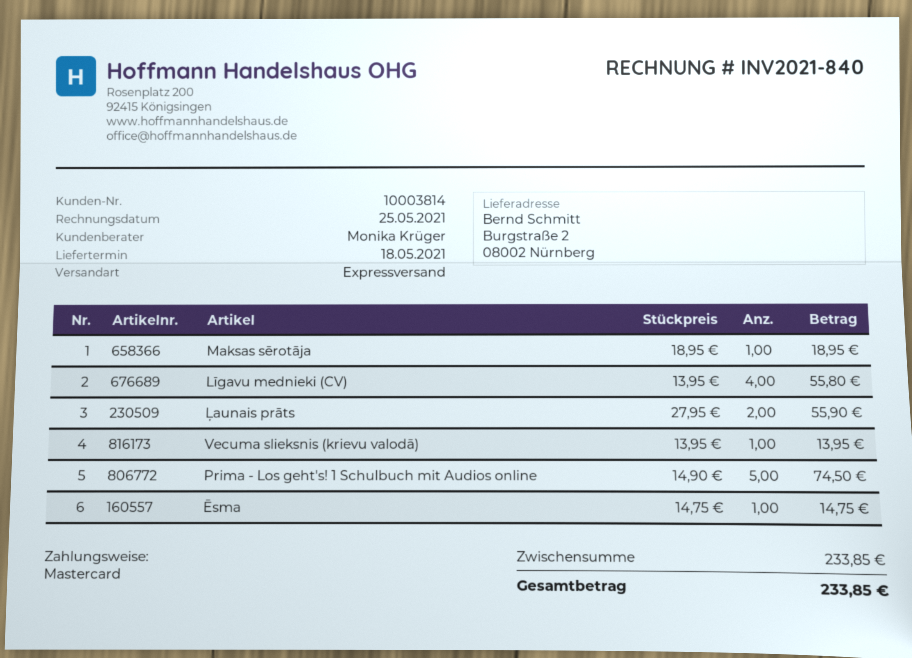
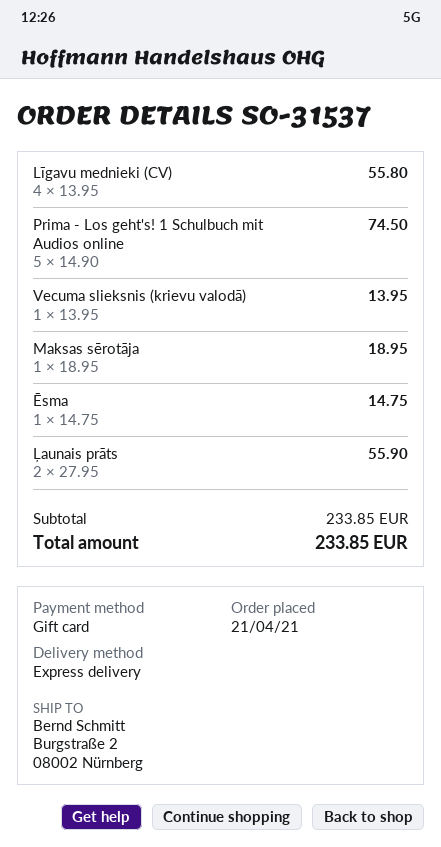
payment method: Mastercard -> gift card

